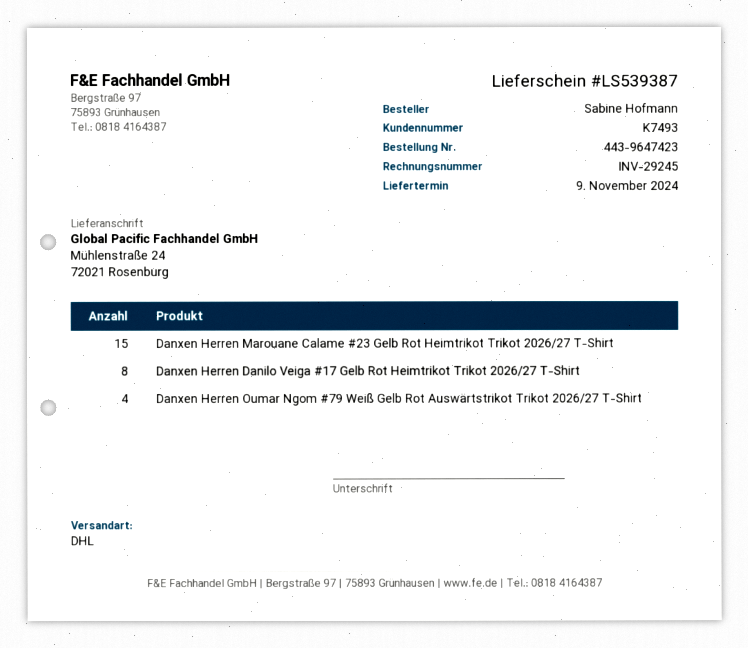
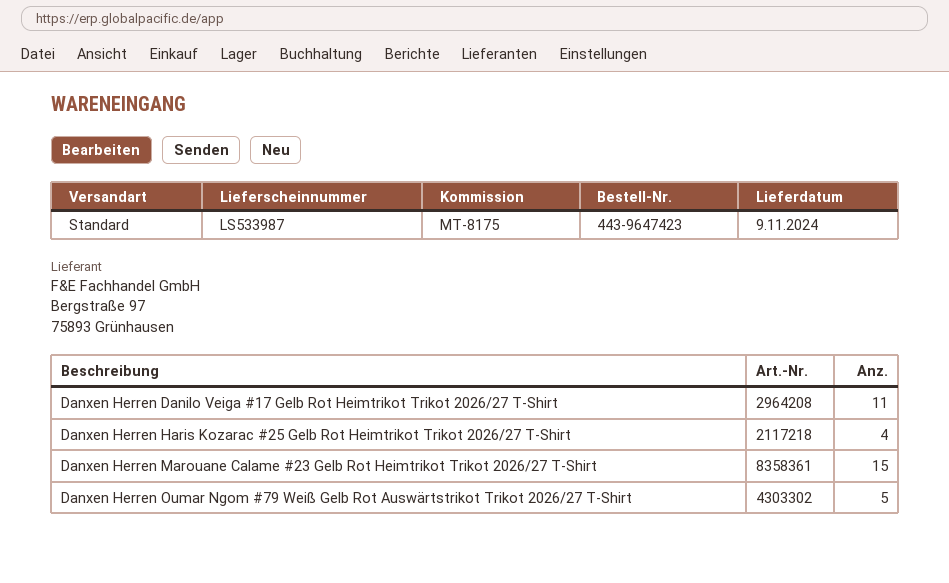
delivery note number: LS539387 -> LS533987
shipping method: DHL -> standard
Danxen Herren Danilo Veiga #17 Gelb Rot Heimtrikot Trikot 2026/27 T-Shirt: 8 -> 11
Danxen Herren Oumar Ngom #79 Weiß Gelb Rot Auswärtstrikot Trikot 2026/27 T-Shirt: 4 -> 5
Danxen Herren Haris Kozarac #25 Gelb Rot Heimtrikot Trikot 2026/27 T-Shirt: none -> 4

